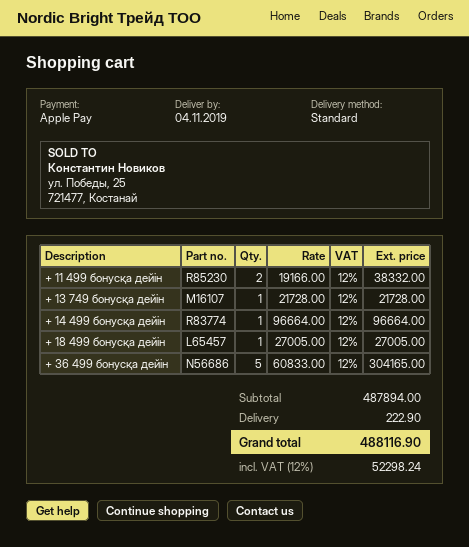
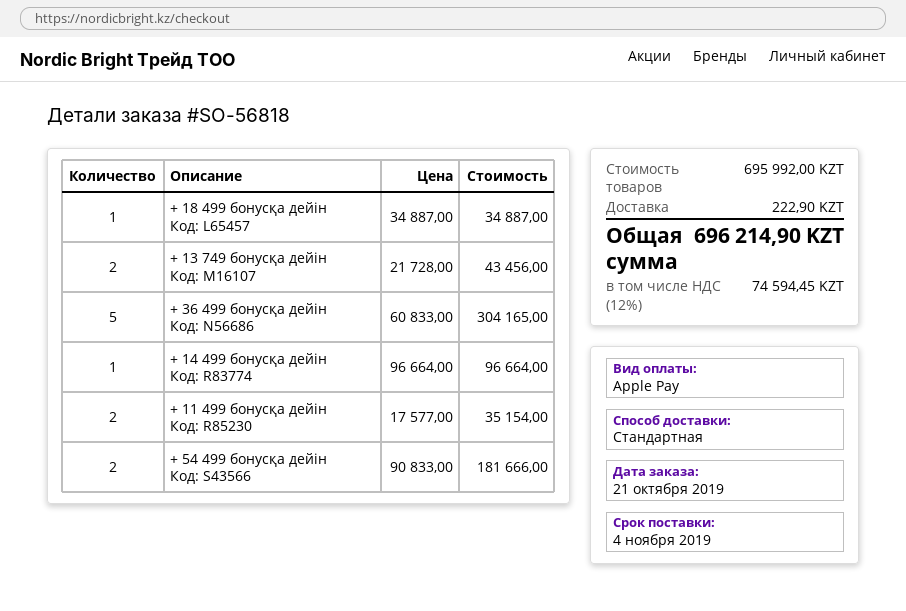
+ 11 499 бонусқа дейін: 2 x 19166.00 = 38332.00 -> 2 x 17577.00 = 35154.00
+ 13 749 бонусқа дейін: 1 x 21728.00 = 21728.00 -> 2 x 21728.00 = 43456.00
+ 18 499 бонусқа дейін: 1 x 27005.00 = 27005.00 -> 1 x 34887.00 = 34887.00
+ 54 499 бонусқа дейін: none -> 2 x 90833.00 = 181666.00
subtotal: 487894.00 -> 695992.00
tax: 12% = 52298.24 -> 12% = 74594.45
total: 488116.90 -> 696214.90

